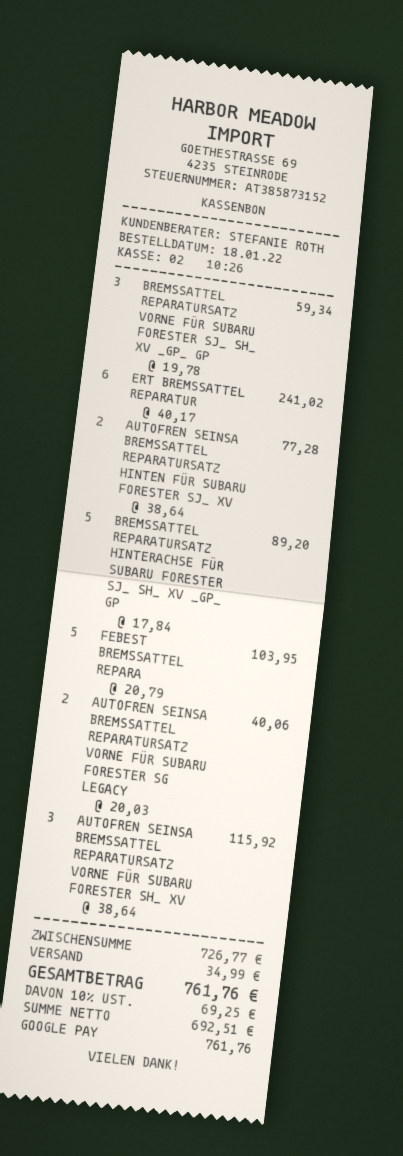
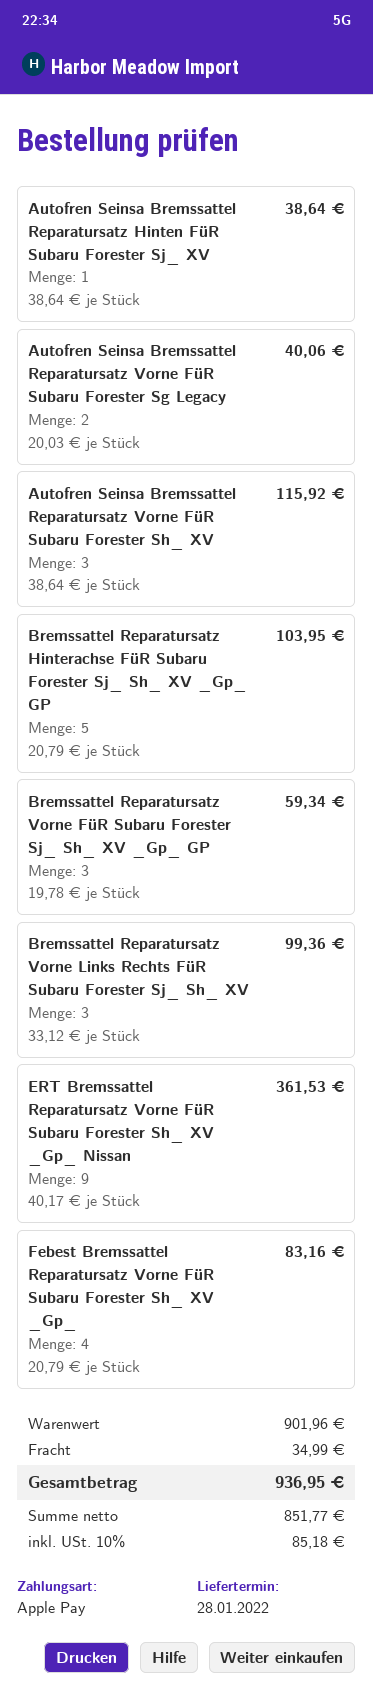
payment method: Google Pay -> Apple Pay
ERT BREMSSATTEL REPARATUR: 6 x 40.17 = 241.02 -> 9 x 40.17 = 361.53
AUTOFREN SEINSA BREMSSATTEL REPARATURSATZ HINTEN FÜR SUBARU FORESTER SJ_ XV: 2 x 38.64 = 77.28 -> 1 x 38.64 = 38.64
BREMSSATTEL REPARATURSATZ HINTERACHSE FÜR SUBARU FORESTER SJ_ SH_ XV _GP_ GP: 5 x 17.84 = 89.20 -> 5 x 20.79 = 103.95
FEBEST BREMSSATTEL REPARA: 5 x 20.79 = 103.95 -> 4 x 20.79 = 83.16
Bremssattel Reparatursatz Vorne Links Rechts FüR Subaru Forester Sj_ Sh_ XV: none -> 3 x 33.12 = 99.36
subtotal: 726.77 -> 901.96
net: 692.51 -> 851.77
tax: 10% = 69.25 -> 10% = 85.18
total: 761.76 -> 936.95

